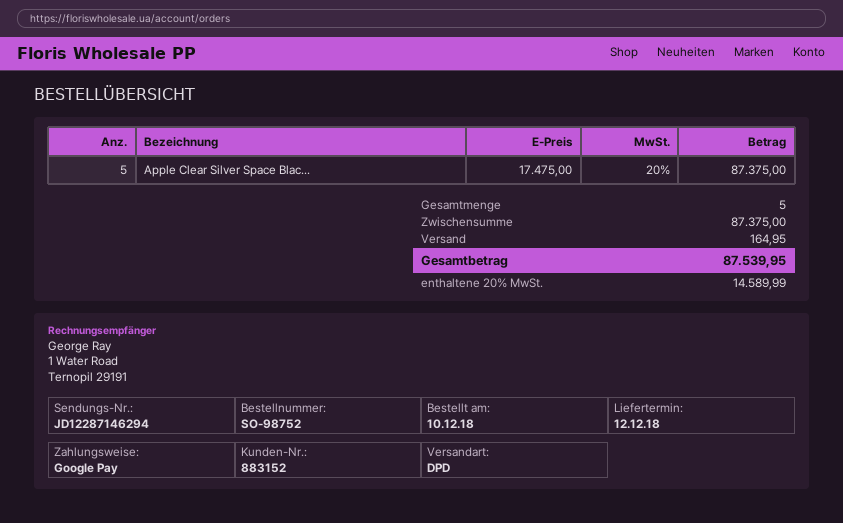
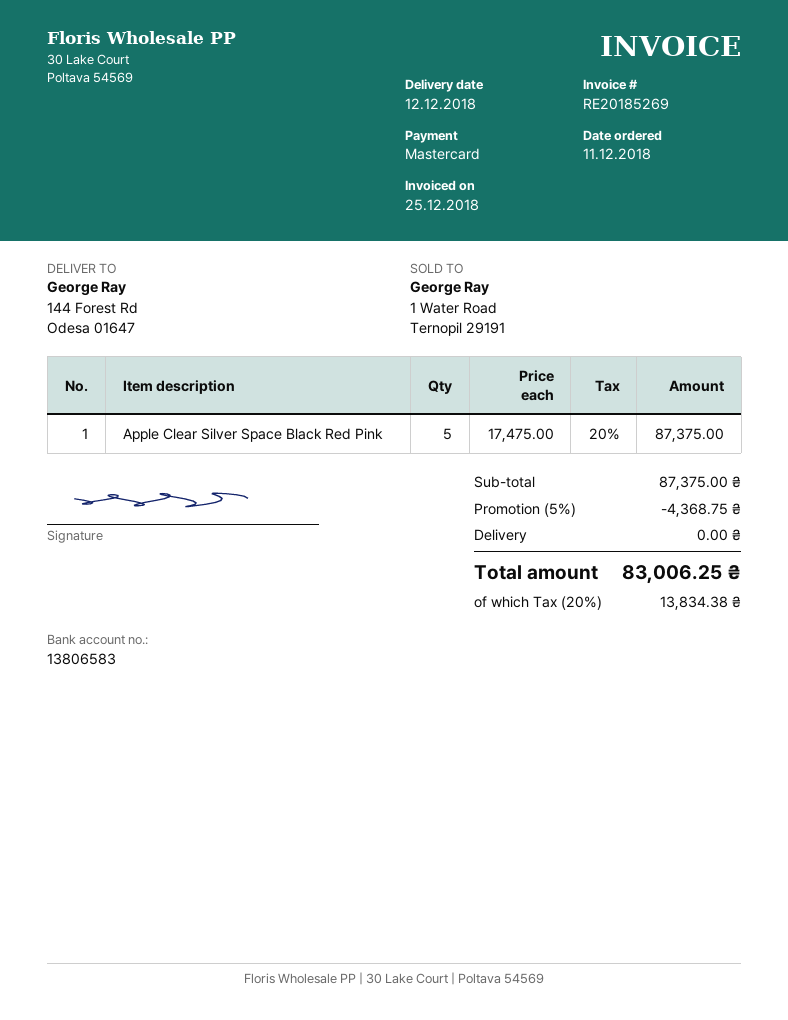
order date: 2018-12-10 -> 2018-12-11
payment method: Google Pay -> Mastercard
discount: none -> 5% = 4368.75
shipping: 164.95 -> 0.00
tax: 20% = 14589.99 -> 20% = 13834.38
total: 87539.95 -> 83006.25

